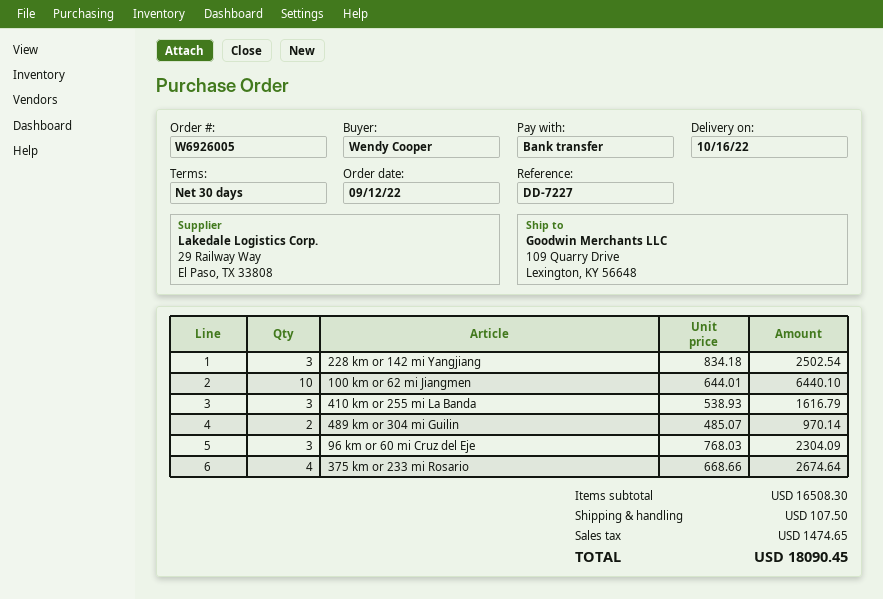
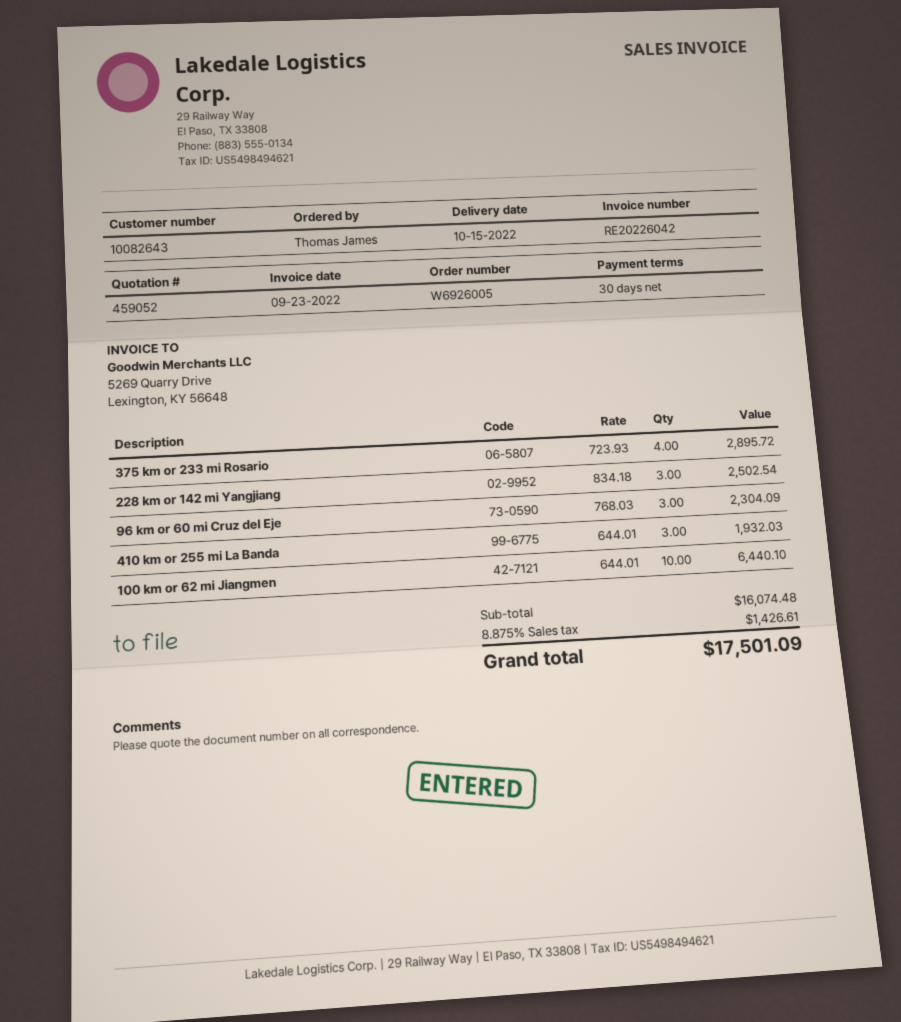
delivery date: 2022-10-16 -> 2022-10-15
ordered by: Wendy Cooper -> Thomas James
410 km or 255 mi La Banda: 3 x 538.93 = 1616.79 -> 3 x 644.01 = 1932.03
489 km or 304 mi Guilin: 2 x 485.07 = 970.14 -> none
375 km or 233 mi Rosario: 4 x 668.66 = 2674.64 -> 4 x 723.93 = 2895.72
subtotal: 16508.30 -> 16074.48
shipping: 107.50 -> none
tax: 1474.65 -> 1426.61
total: 18090.45 -> 17501.09

